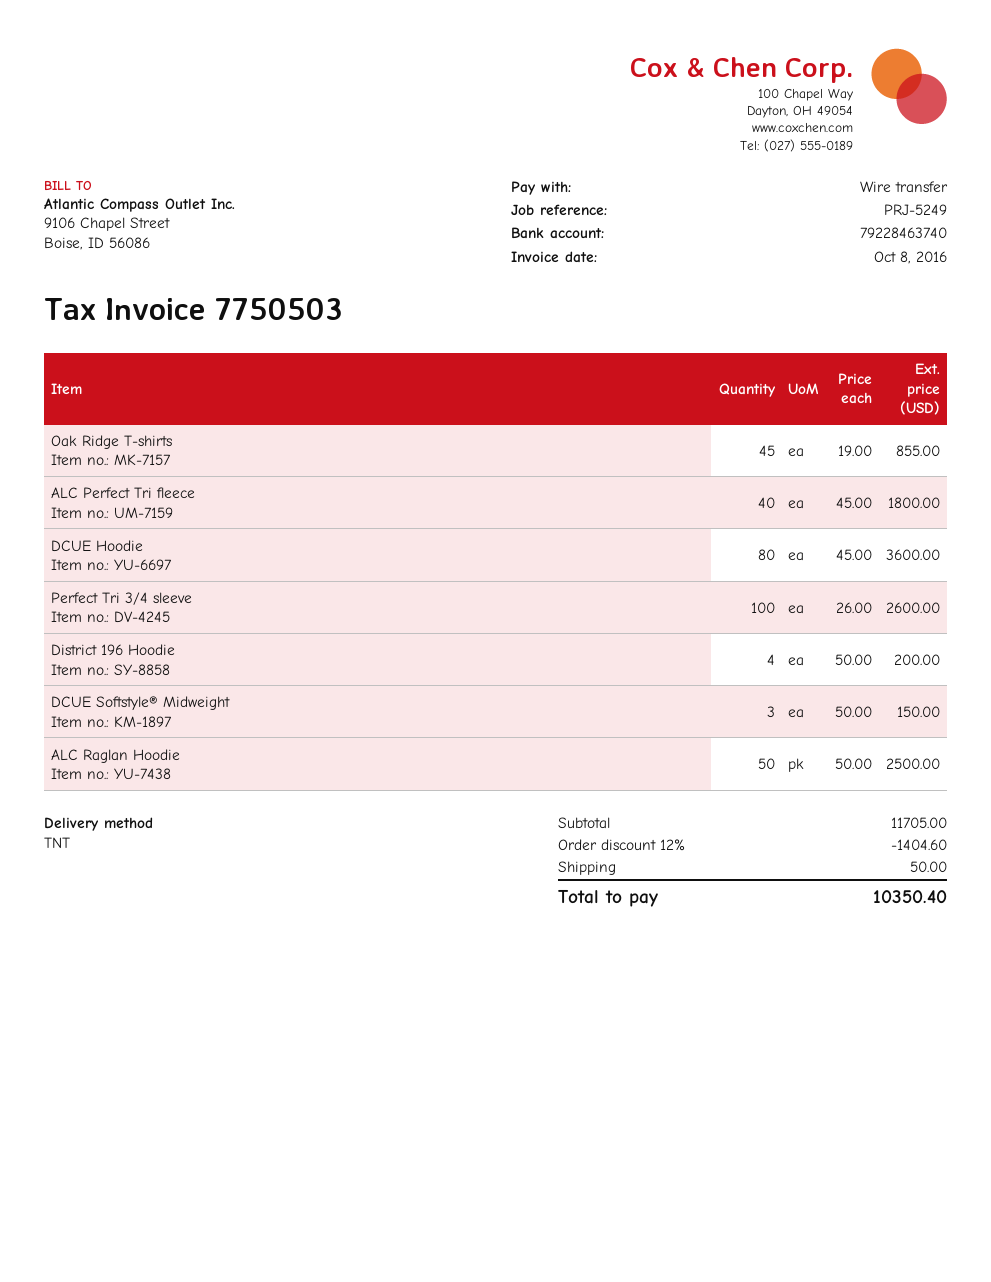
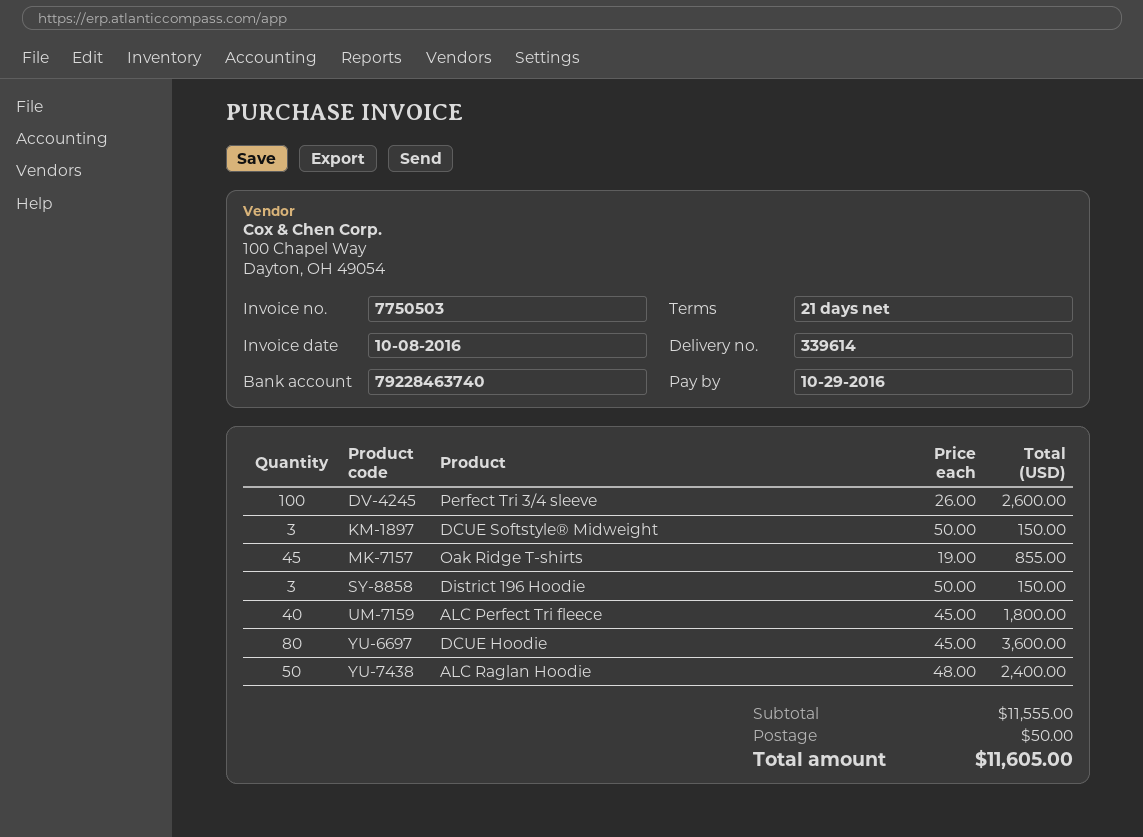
District 196 Hoodie: 4 x 50.00 = 200.00 -> 3 x 50.00 = 150.00
ALC Raglan Hoodie: 50 x 50.00 = 2500.00 -> 50 x 48.00 = 2400.00
subtotal: 11705.00 -> 11555.00
discount: 12% = 1404.60 -> none
total: 10350.40 -> 11605.00

